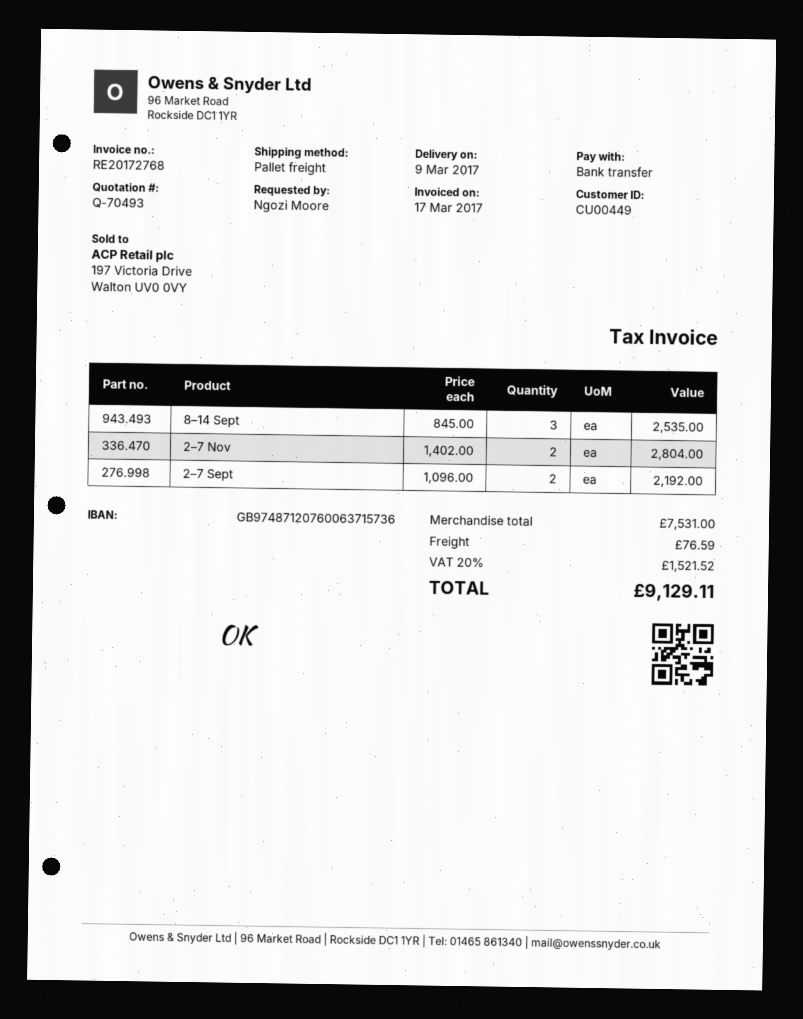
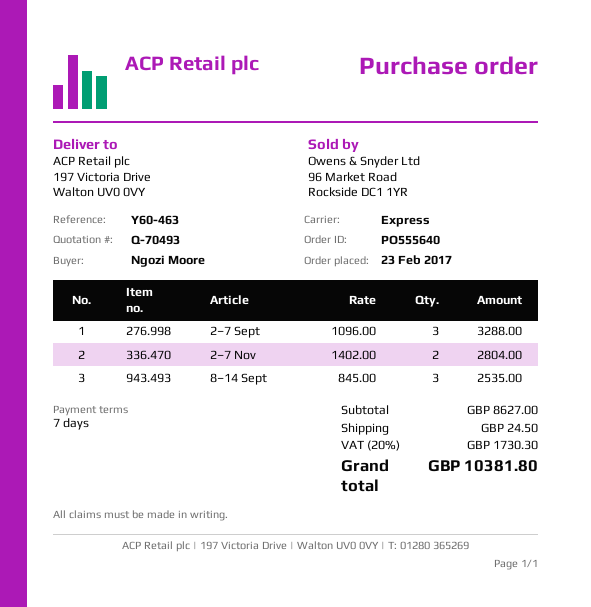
shipping method: pallet freight -> express
2–7 Sept: 2 x 1096.00 = 2192.00 -> 3 x 1096.00 = 3288.00
subtotal: 7531.00 -> 8627.00
shipping: 76.59 -> 24.50
tax: 20% = 1521.52 -> 20% = 1730.30
total: 9129.11 -> 10381.80

